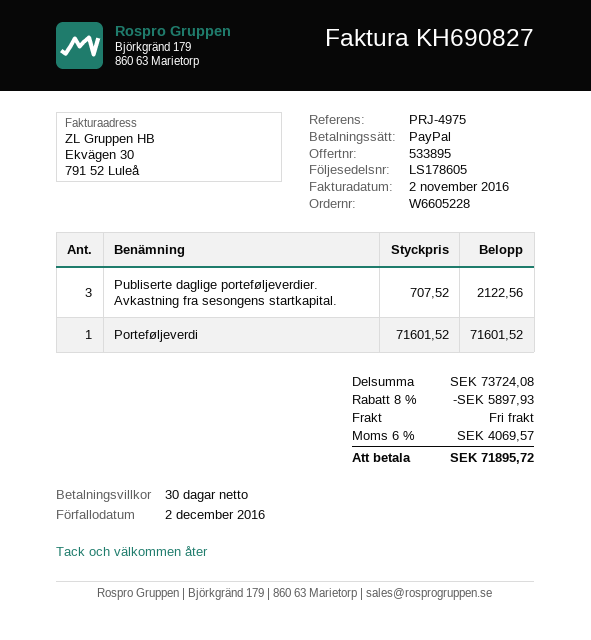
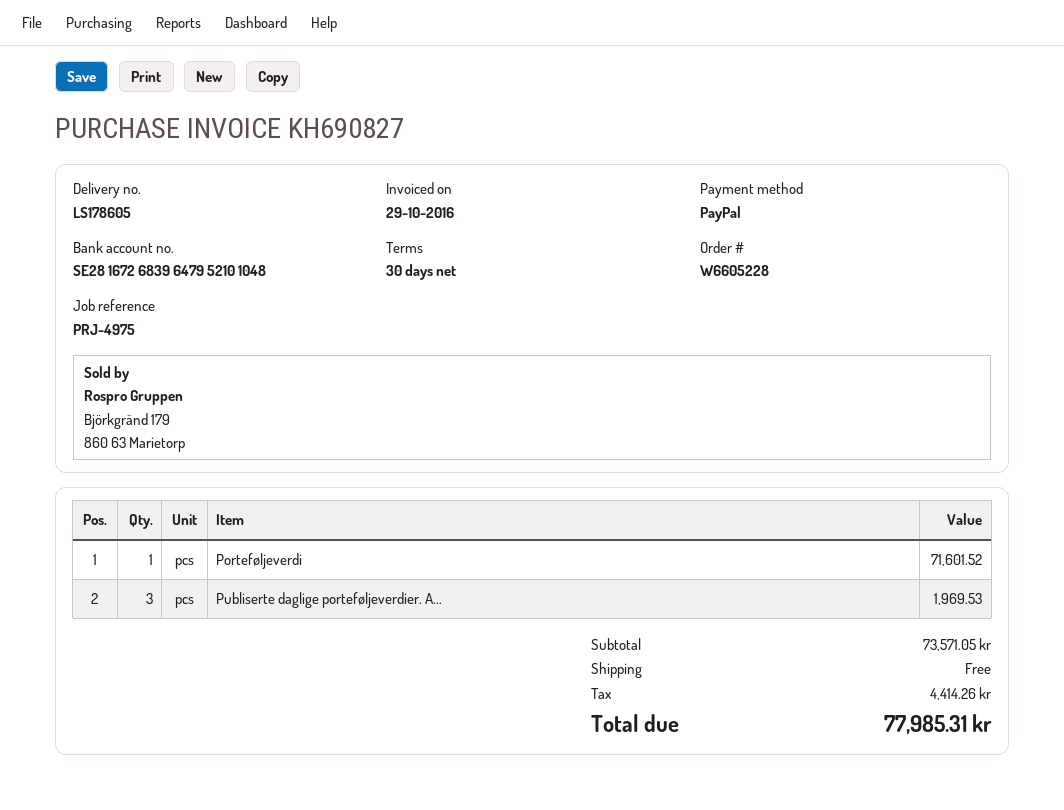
invoice date: 2016-11-02 -> 2016-10-29
Publiserte daglige porteføljeverdier. Avkastning fra sesongens startkapital.: 3 for 2122.56 -> 3 for 1969.53
subtotal: 73724.08 -> 73571.05
discount: 8% = 5897.93 -> none
tax: 4069.57 -> 4414.26
total: 71895.72 -> 77985.31

